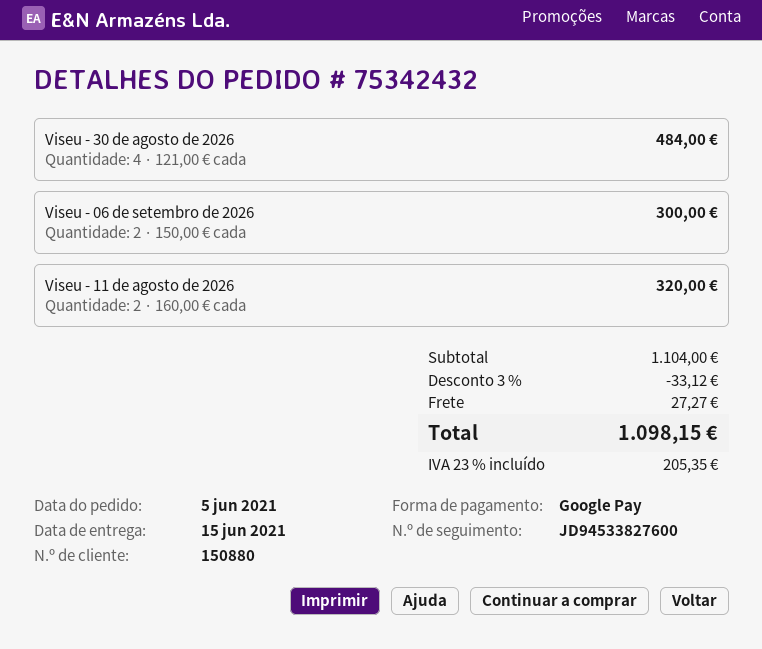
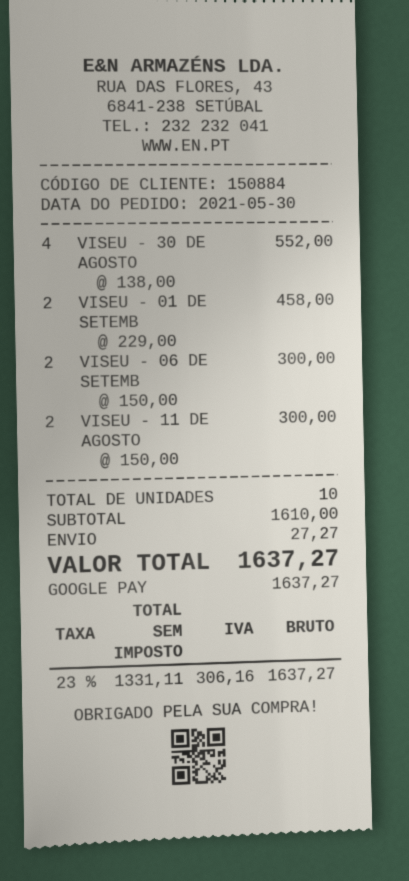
order date: 2021-06-05 -> 2021-05-30
customer number: 150880 -> 150884
Viseu - 30 de agosto de 2026: 4 x 121.00 = 484.00 -> 4 x 138.00 = 552.00
Viseu - 11 de agosto de 2026: 2 x 160.00 = 320.00 -> 2 x 150.00 = 300.00
VISEU - 01 DE SETEMB: none -> 2 x 229.00 = 458.00
subtotal: 1104.00 -> 1610.00
discount: 3% = 33.12 -> none
tax: 23% = 205.35 -> 23% = 306.16
total: 1098.15 -> 1637.27

